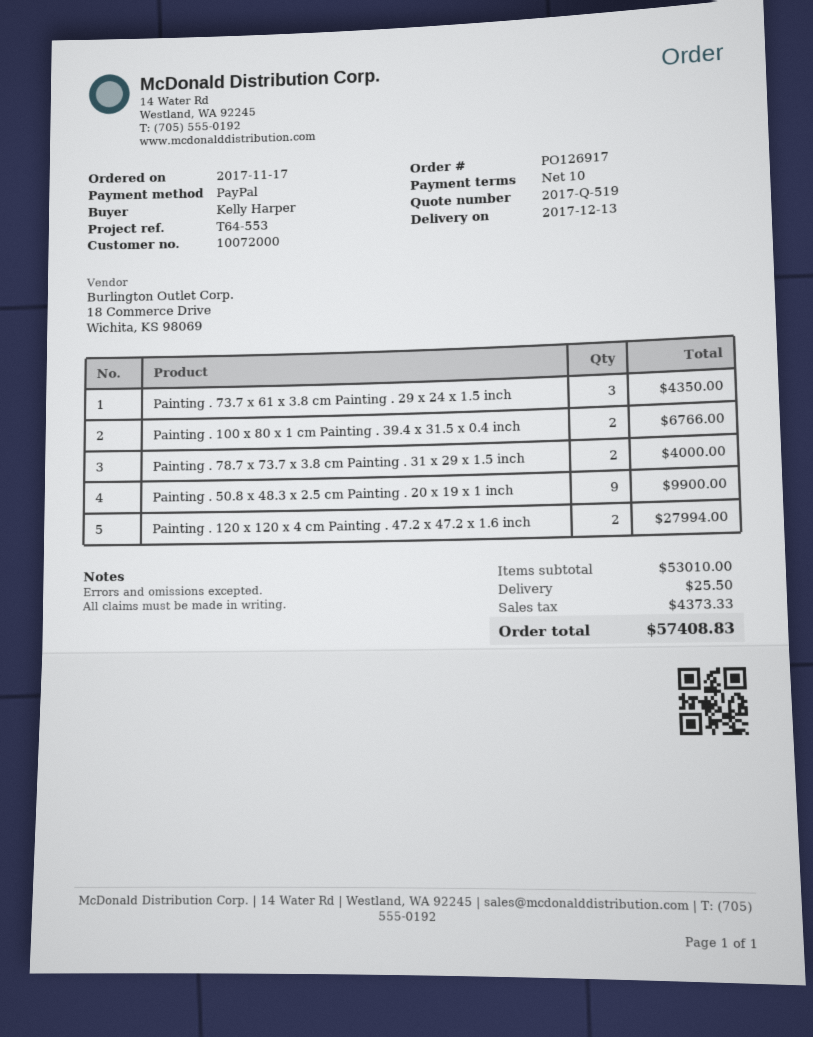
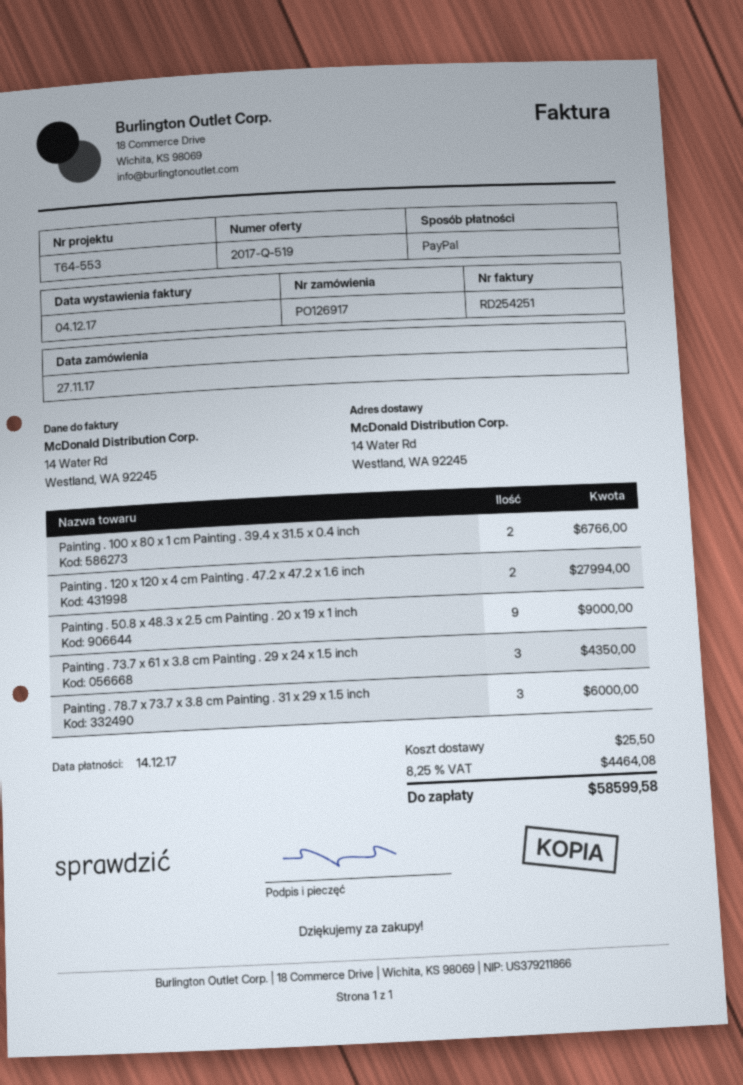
order date: 2017-11-17 -> 2017-11-27
Painting . 78.7 x 73.7 x 3.8 cm Painting . 31 x 29 x 1.5 inch: 2 for 4000.00 -> 3 for 6000.00
Painting . 50.8 x 48.3 x 2.5 cm Painting . 20 x 19 x 1 inch: 9 for 9900.00 -> 9 for 9000.00
tax: 4373.33 -> 4464.08
total: 57408.83 -> 58599.58

